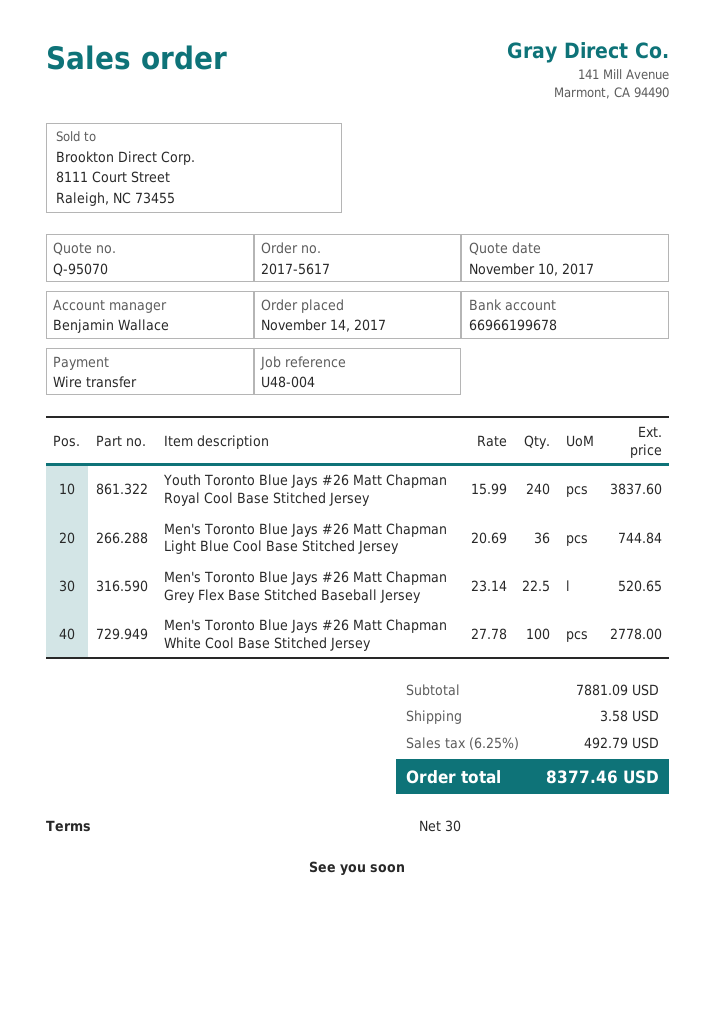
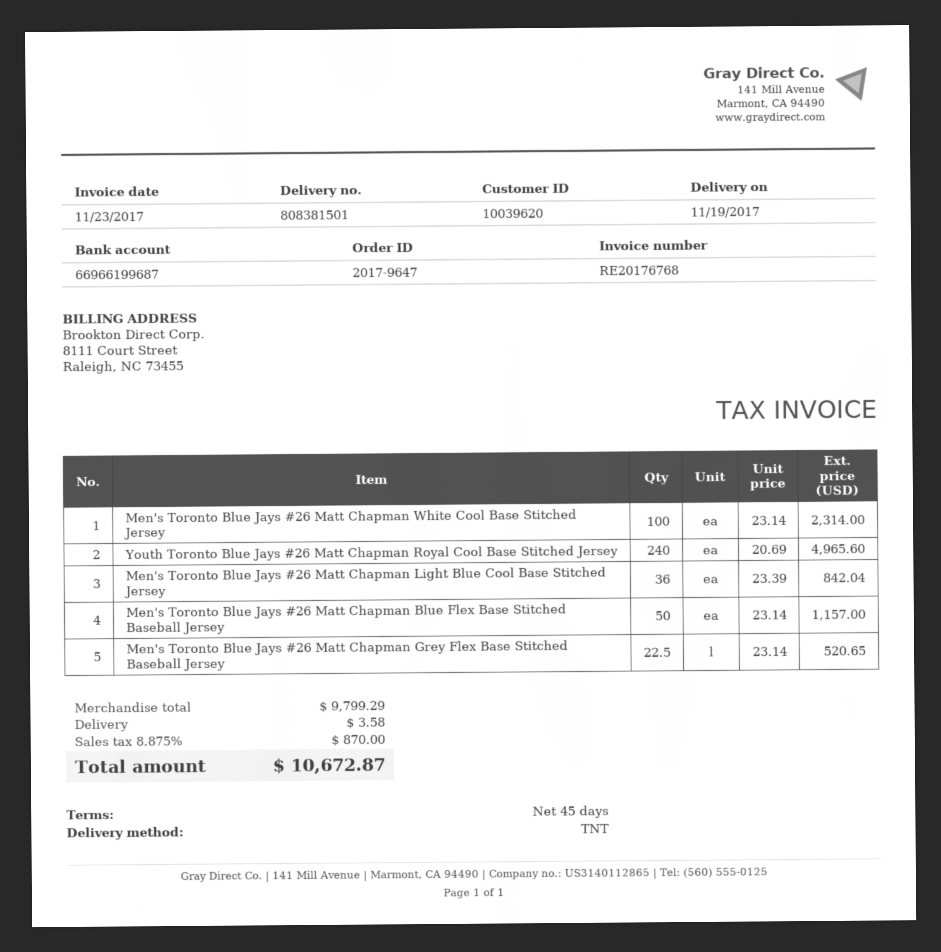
order number: 2017-5617 -> 2017-9647
payment terms: 30 days -> 45 days
bank account: 66966199678 -> 66966199687
Youth Toronto Blue Jays #26 Matt Chapman Royal Cool Base Stitched Jersey: 240 x 15.99 = 3837.60 -> 240 x 20.69 = 4965.60
Men's Toronto Blue Jays #26 Matt Chapman Light Blue Cool Base Stitched Jersey: 36 x 20.69 = 744.84 -> 36 x 23.39 = 842.04
Men's Toronto Blue Jays #26 Matt Chapman White Cool Base Stitched Jersey: 100 x 27.78 = 2778.00 -> 100 x 23.14 = 2314.00
Men's Toronto Blue Jays #26 Matt Chapman Blue Flex Base Stitched Baseball Jersey: none -> 50 x 23.14 = 1157.00
subtotal: 7881.09 -> 9799.29
tax: 6.25% = 492.79 -> 8.875% = 870.00
total: 8377.46 -> 10672.87

